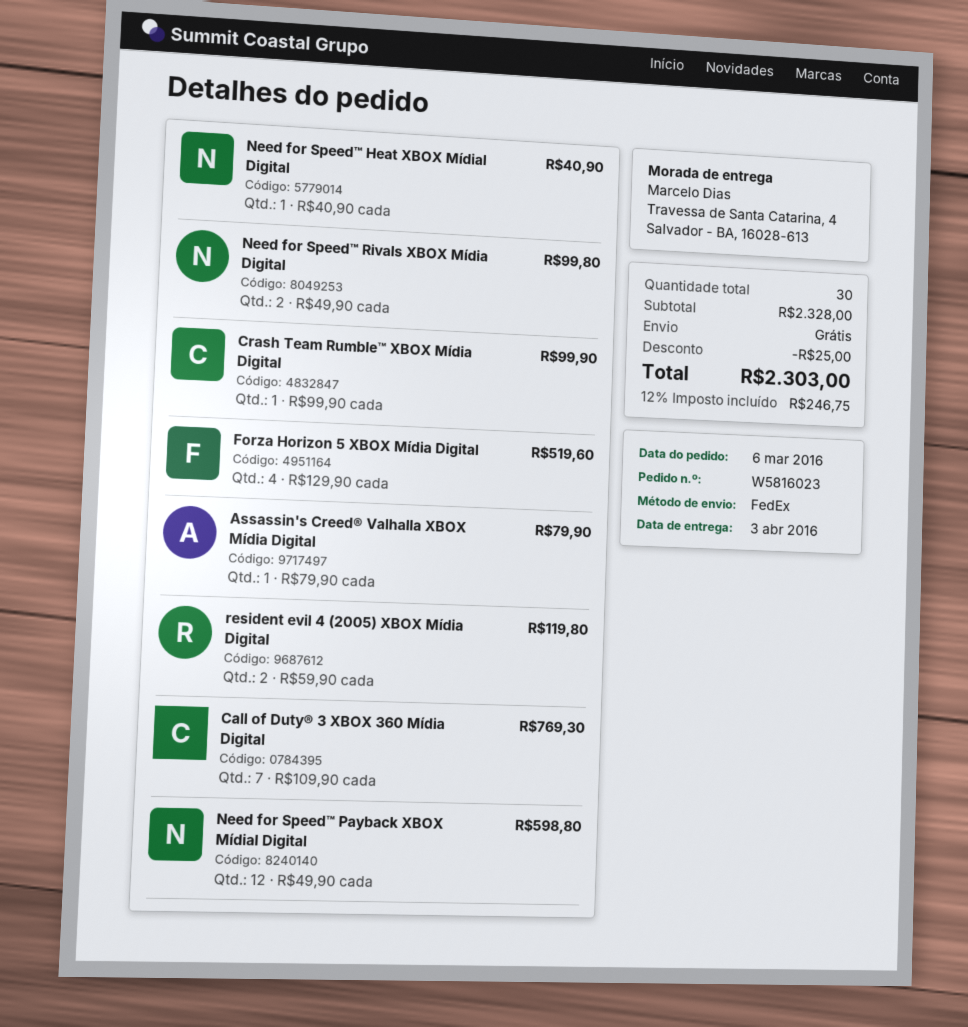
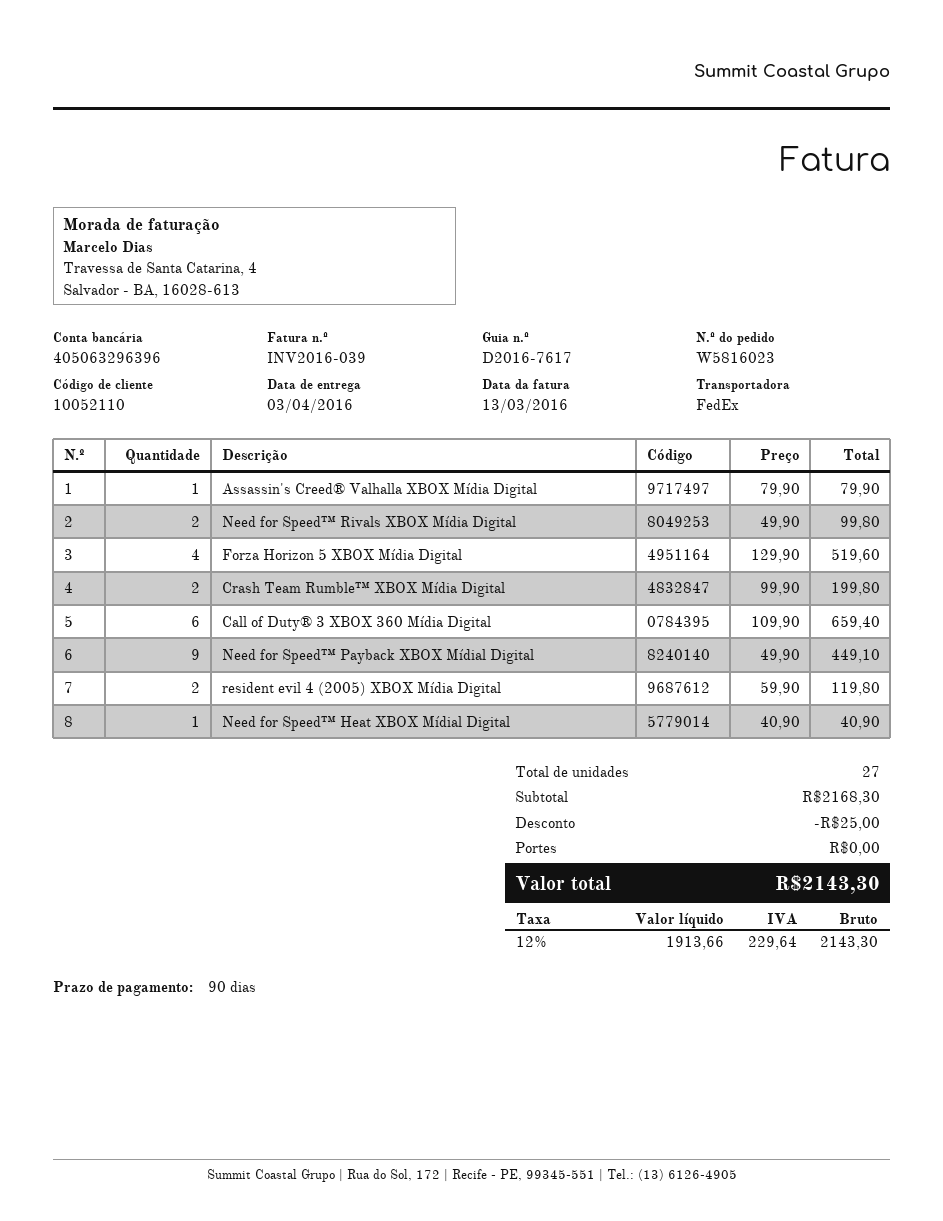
Crash Team Rumble™ XBOX Mídia Digital: 1 x 99.90 = 99.90 -> 2 x 99.90 = 199.80
Call of Duty® 3 XBOX 360 Mídia Digital: 7 x 109.90 = 769.30 -> 6 x 109.90 = 659.40
Need for Speed™ Payback XBOX Mídial Digital: 12 x 49.90 = 598.80 -> 9 x 49.90 = 449.10
total quantity: 30 -> 27
subtotal: 2328.00 -> 2168.30
tax: 12% = 246.75 -> 12% = 229.64
total: 2303.00 -> 2143.30

